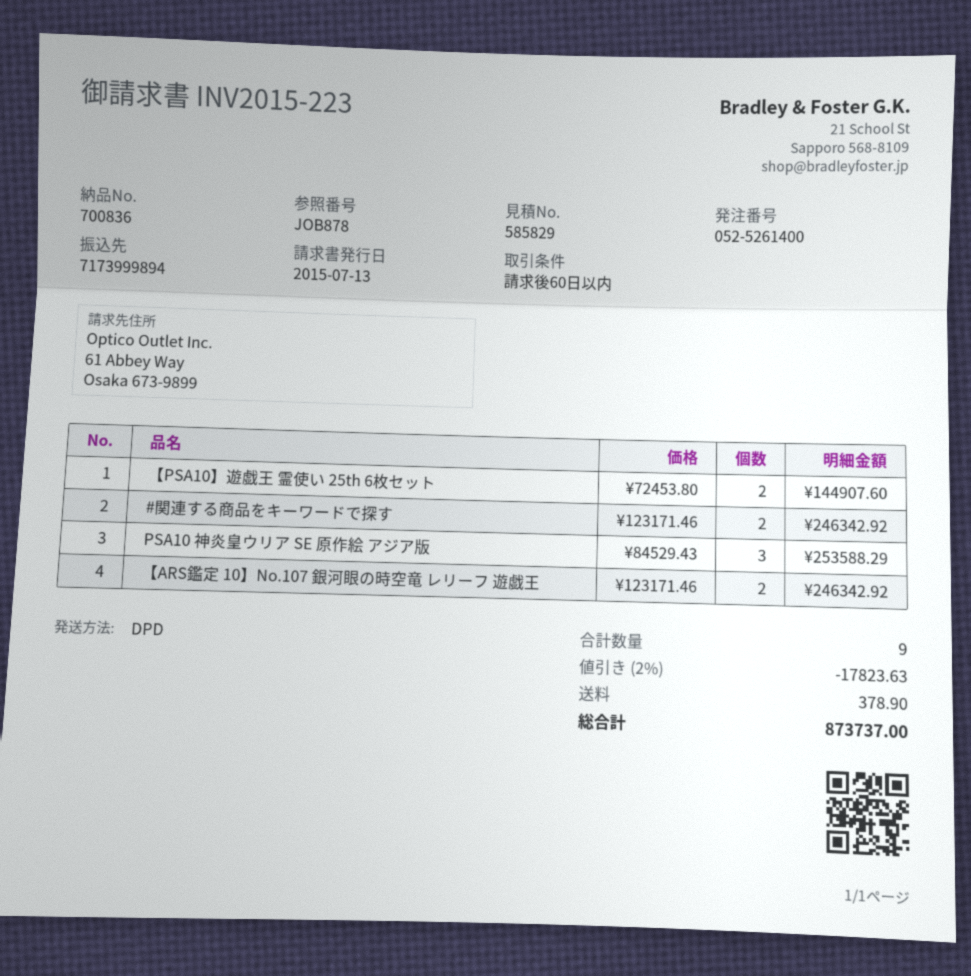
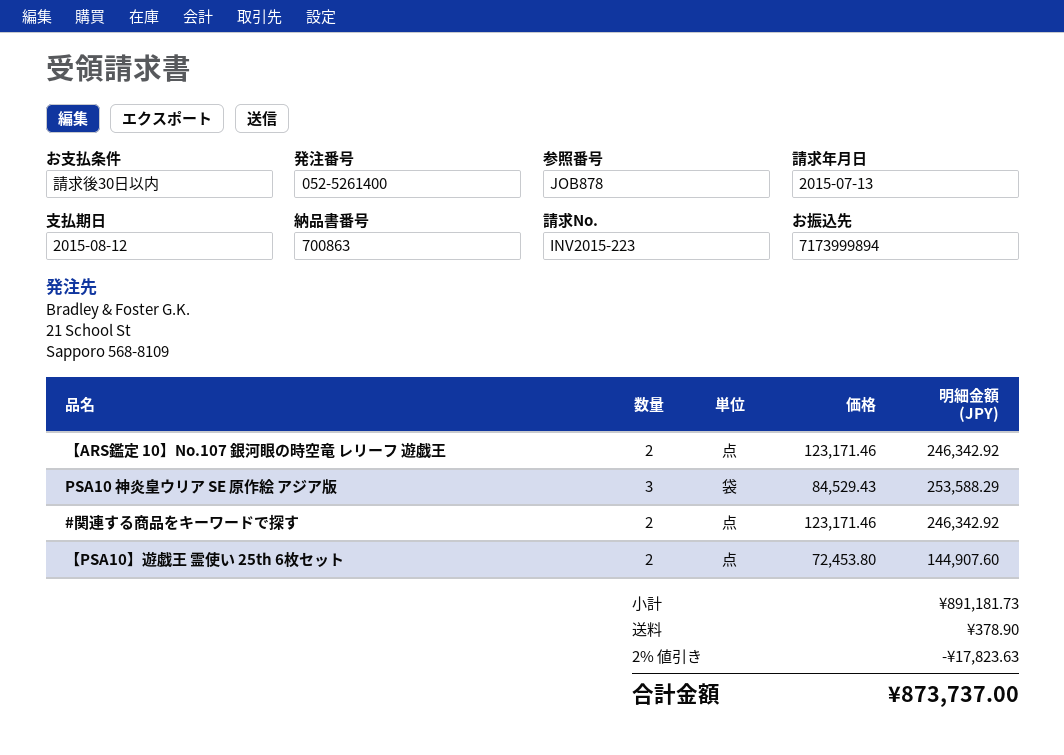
delivery note number: 700836 -> 700863
payment terms: 60 days -> 30 days

